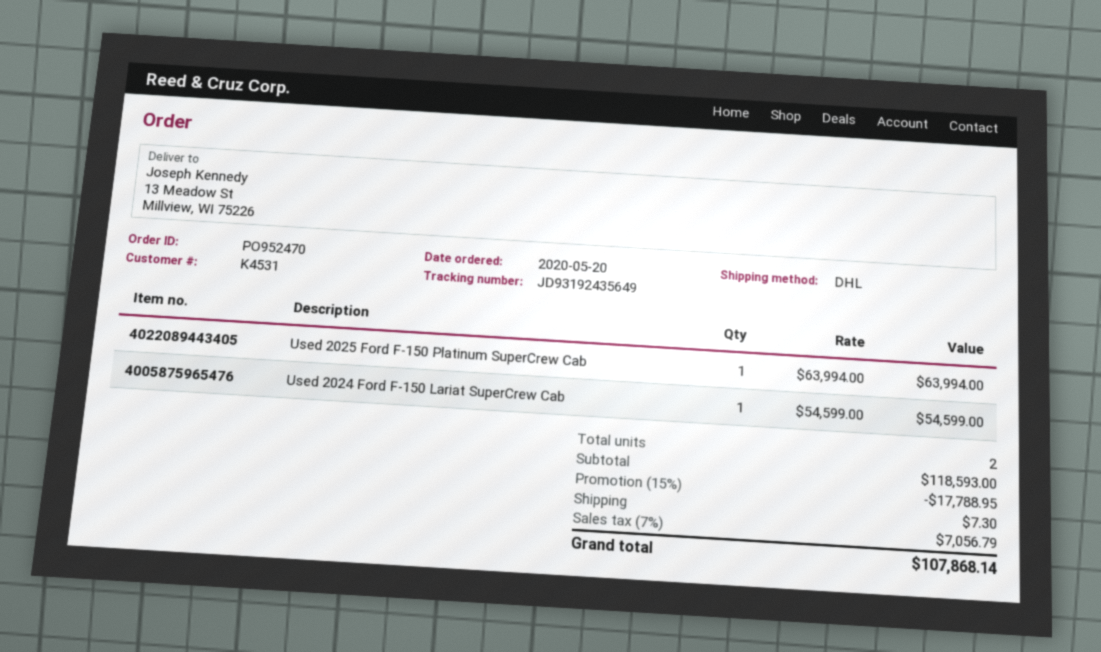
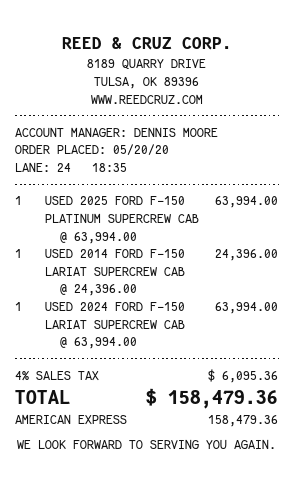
Used 2024 Ford F-150 Lariat SuperCrew Cab: 1 x 54599.00 = 54599.00 -> 1 x 63994.00 = 63994.00
USED 2014 FORD F-150 LARIAT SUPERCREW CAB: none -> 1 x 24396.00 = 24396.00
discount: 15% = 17788.95 -> none
shipping: 7.30 -> none
tax: 7% = 7056.79 -> 4% = 6095.36
total: 107868.14 -> 158479.36

